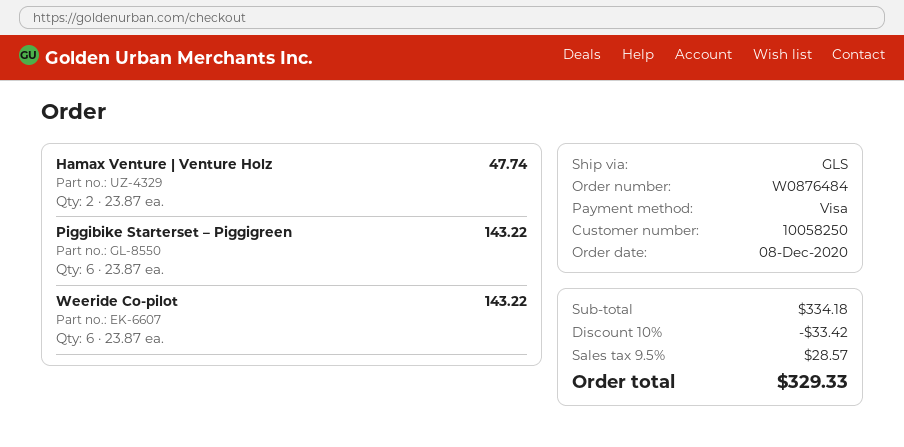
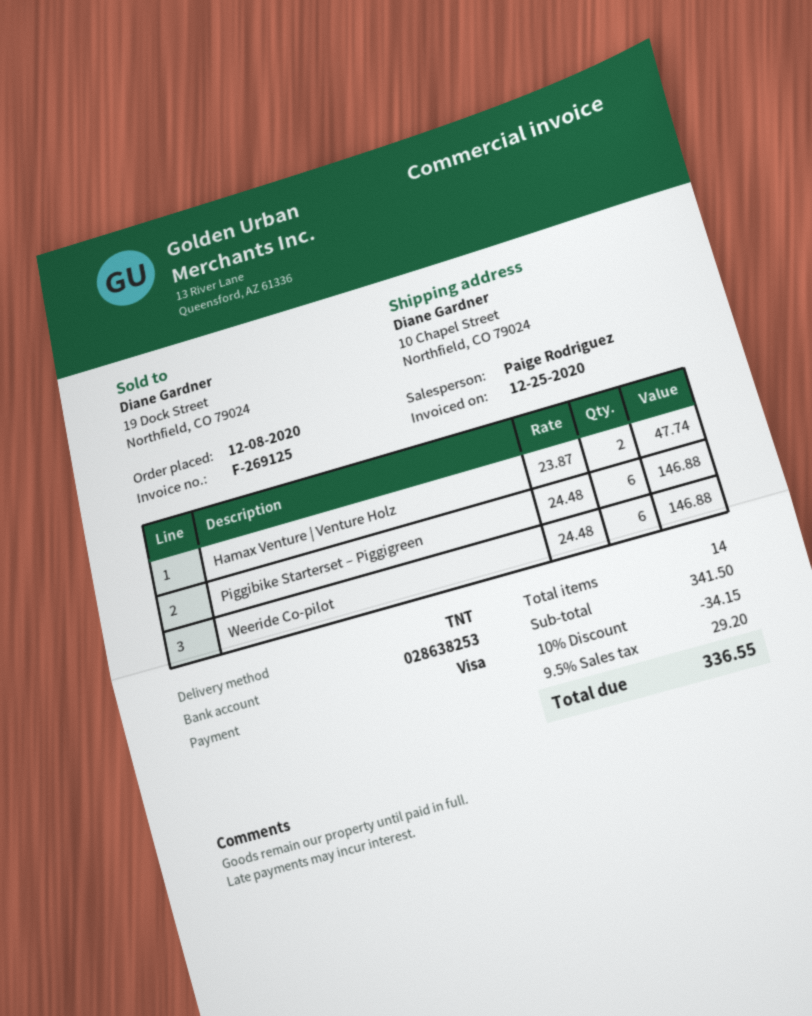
shipping method: GLS -> TNT
Piggibike Starterset – Piggigreen: 6 x 23.87 = 143.22 -> 6 x 24.48 = 146.88
Weeride Co-pilot: 6 x 23.87 = 143.22 -> 6 x 24.48 = 146.88
subtotal: 334.18 -> 341.50
discount: 10% = 33.42 -> 10% = 34.15
tax: 9.5% = 28.57 -> 9.5% = 29.20
total: 329.33 -> 336.55

